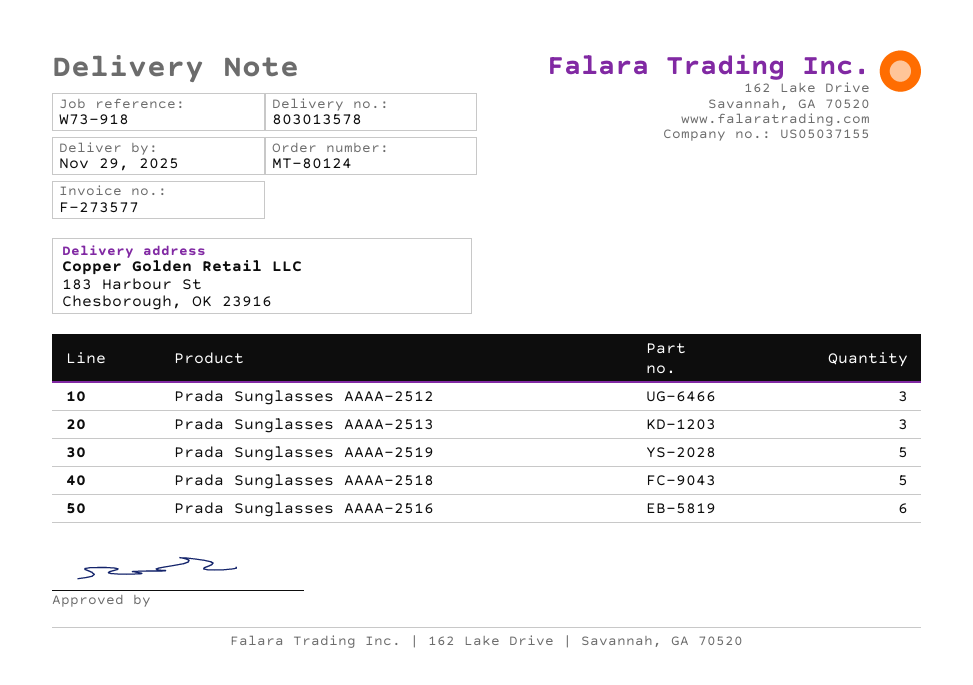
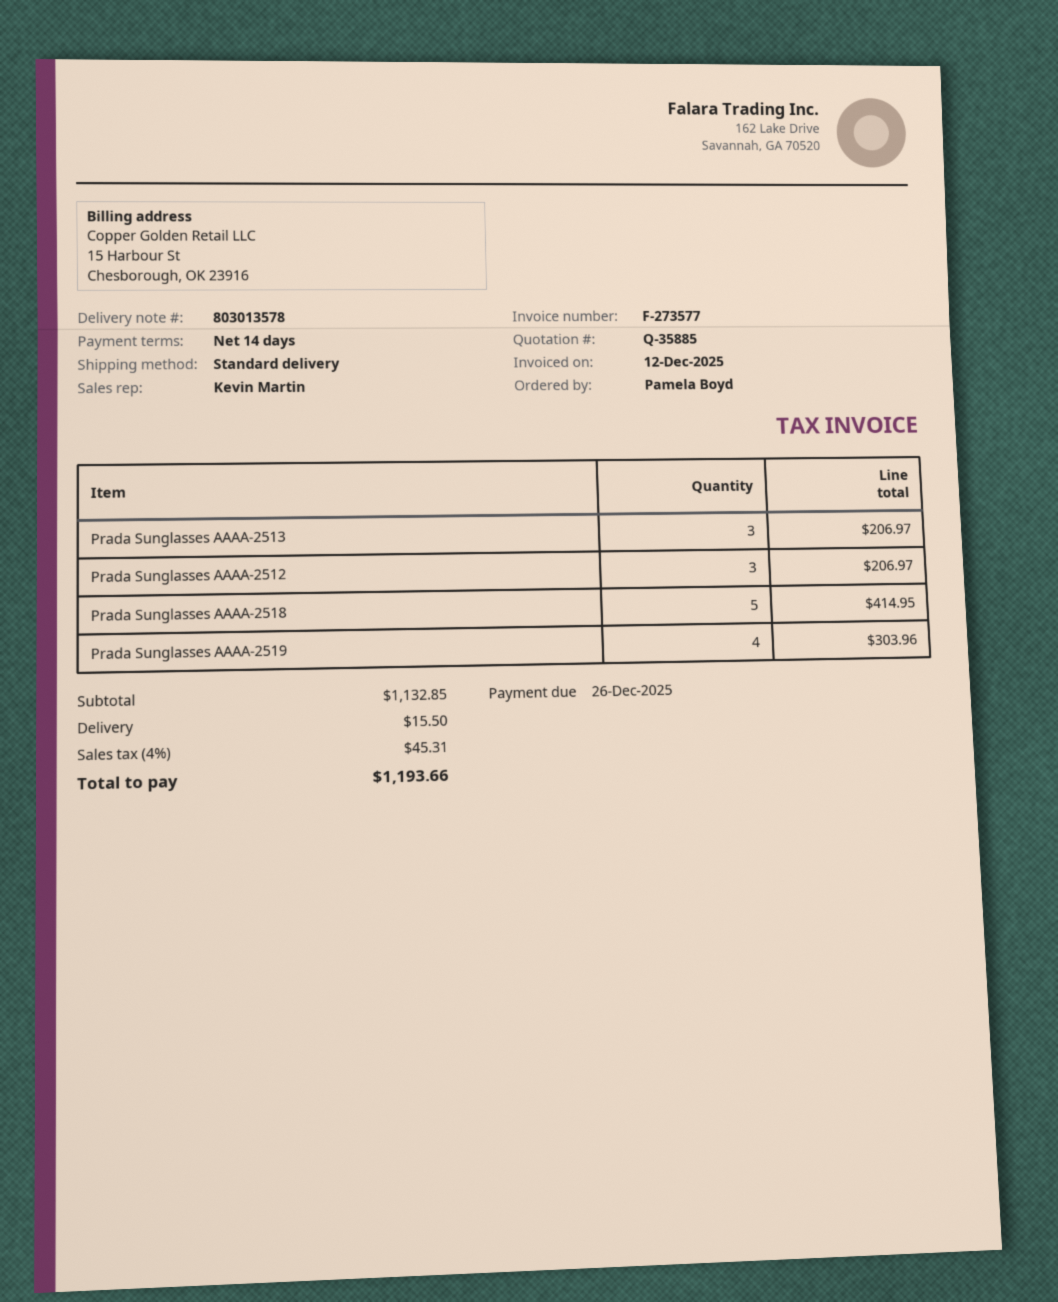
Prada Sunglasses AAAA-2519: 5 -> 4
Prada Sunglasses AAAA-2516: 6 -> none

